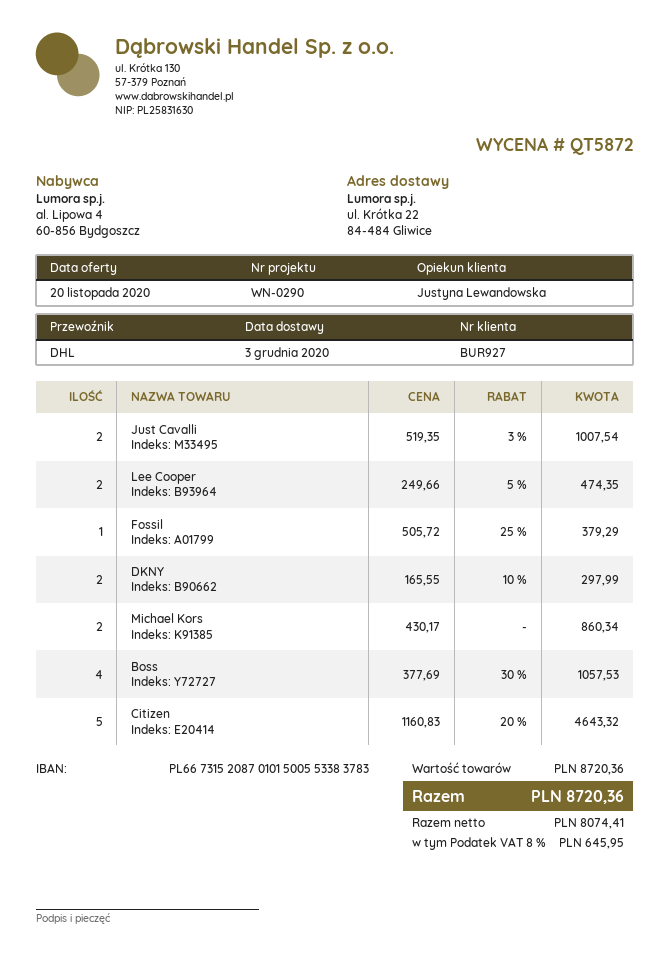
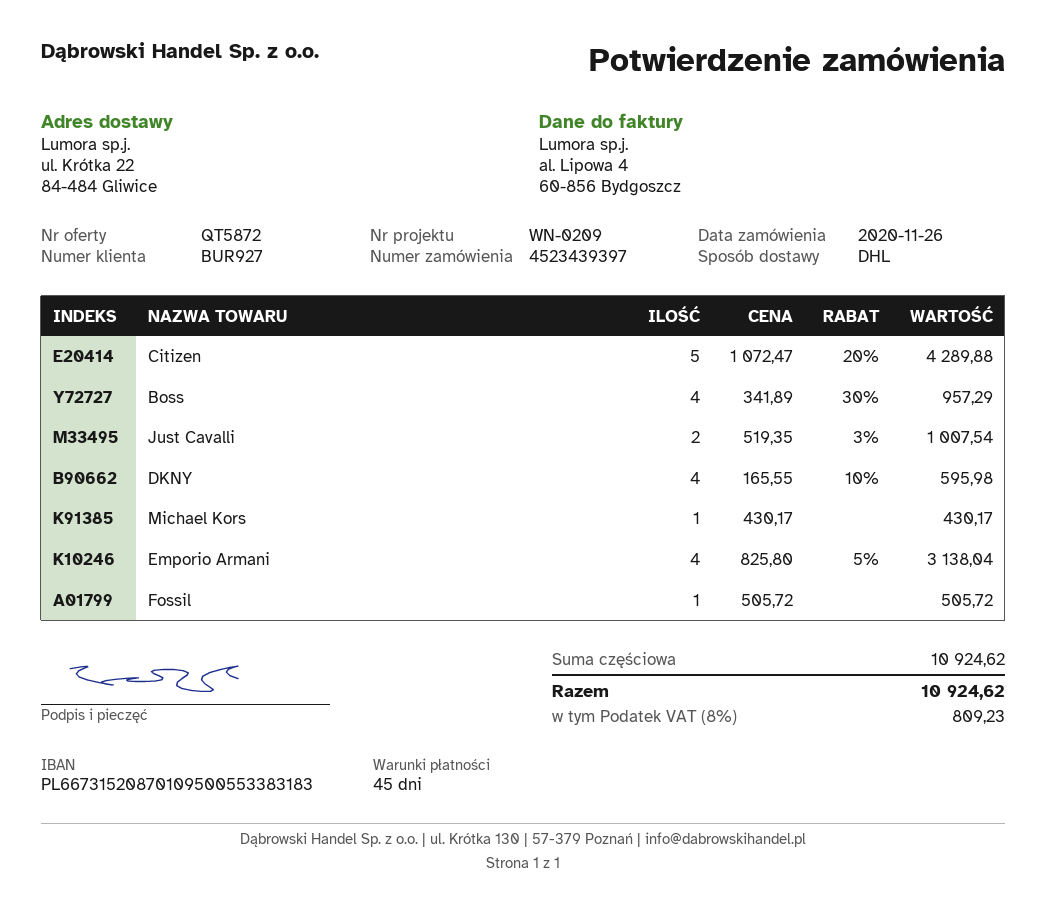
reference: WN-0290 -> WN-0209
bank account: PL66731520870101500553383783 -> PL66731520870109500553383183
Lee Cooper: 2 x 249.66 - 5% = 474.35 -> none
Fossil: 1 x 505.72 - 25% = 379.29 -> 1 x 505.72 = 505.72
DKNY: 2 x 165.55 - 10% = 297.99 -> 4 x 165.55 - 10% = 595.98
Michael Kors: 2 x 430.17 = 860.34 -> 1 x 430.17 = 430.17
Boss: 4 x 377.69 - 30% = 1057.53 -> 4 x 341.89 - 30% = 957.29
Citizen: 5 x 1160.83 - 20% = 4643.32 -> 5 x 1072.47 - 20% = 4289.88
Emporio Armani: none -> 4 x 825.80 - 5% = 3138.04
subtotal: 8720.36 -> 10924.62
tax: 8% = 645.95 -> 8% = 809.23
total: 8720.36 -> 10924.62

